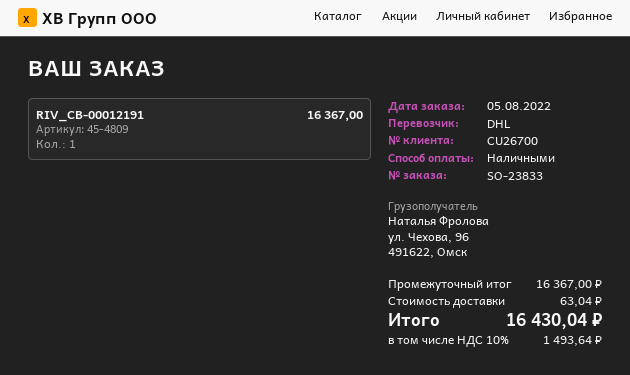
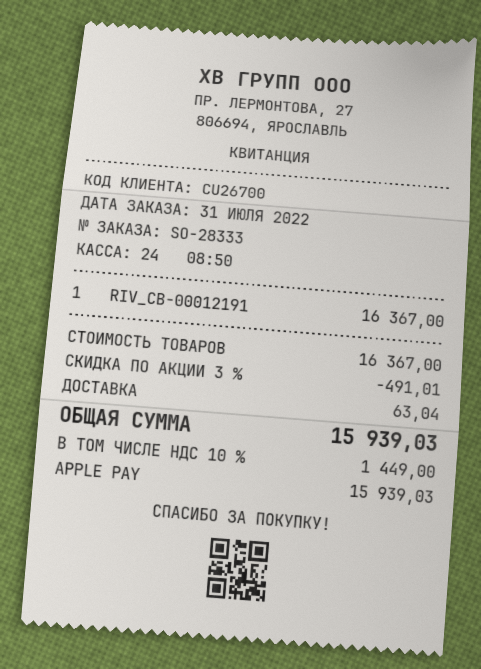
order number: SO-23833 -> SO-28333
order date: 2022-08-05 -> 2022-07-31
payment method: cash -> Apple Pay
discount: none -> 3% = 491.01
tax: 10% = 1493.64 -> 10% = 1449.00
total: 16430.04 -> 15939.03

